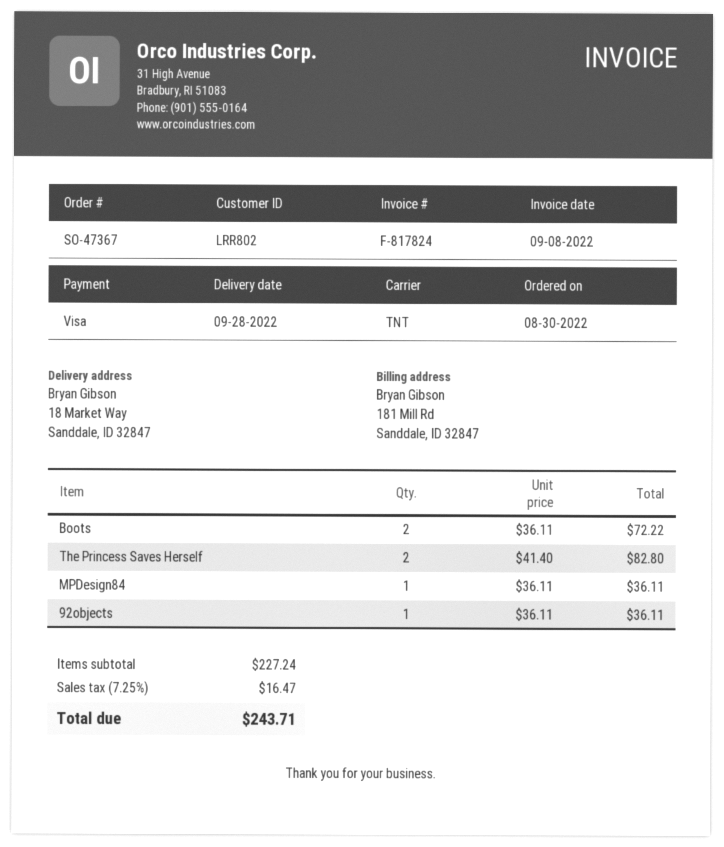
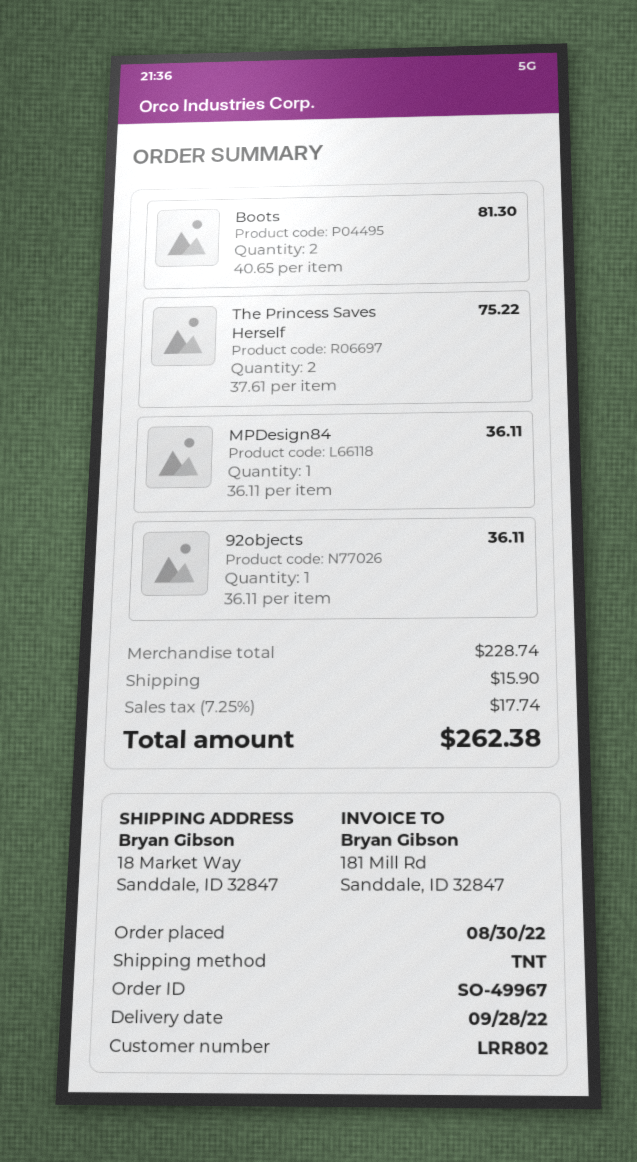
order number: SO-47367 -> SO-49967
Boots: 2 x 36.11 = 72.22 -> 2 x 40.65 = 81.30
The Princess Saves Herself: 2 x 41.40 = 82.80 -> 2 x 37.61 = 75.22
subtotal: 227.24 -> 228.74
shipping: none -> 15.90
tax: 7.25% = 16.47 -> 7.25% = 17.74
total: 243.71 -> 262.38

